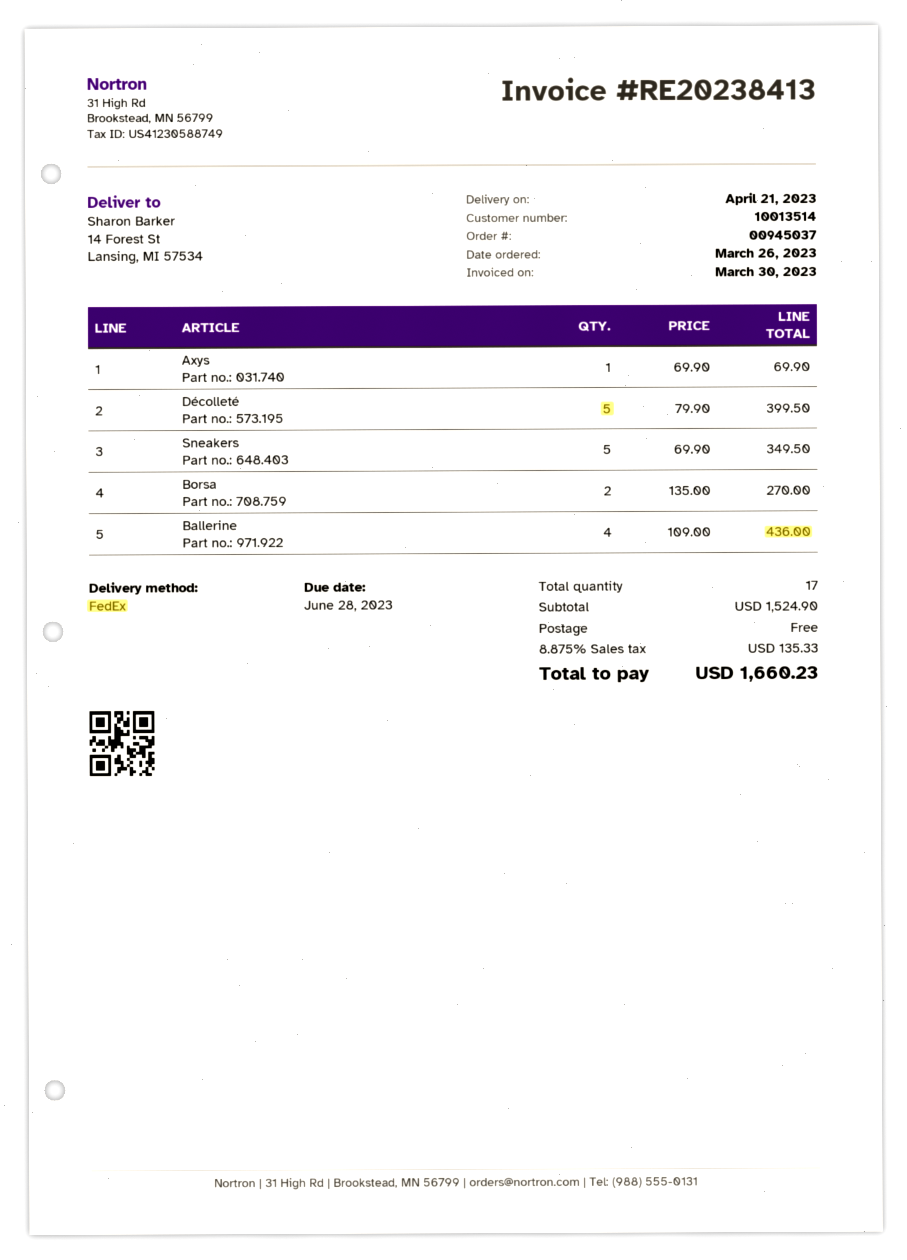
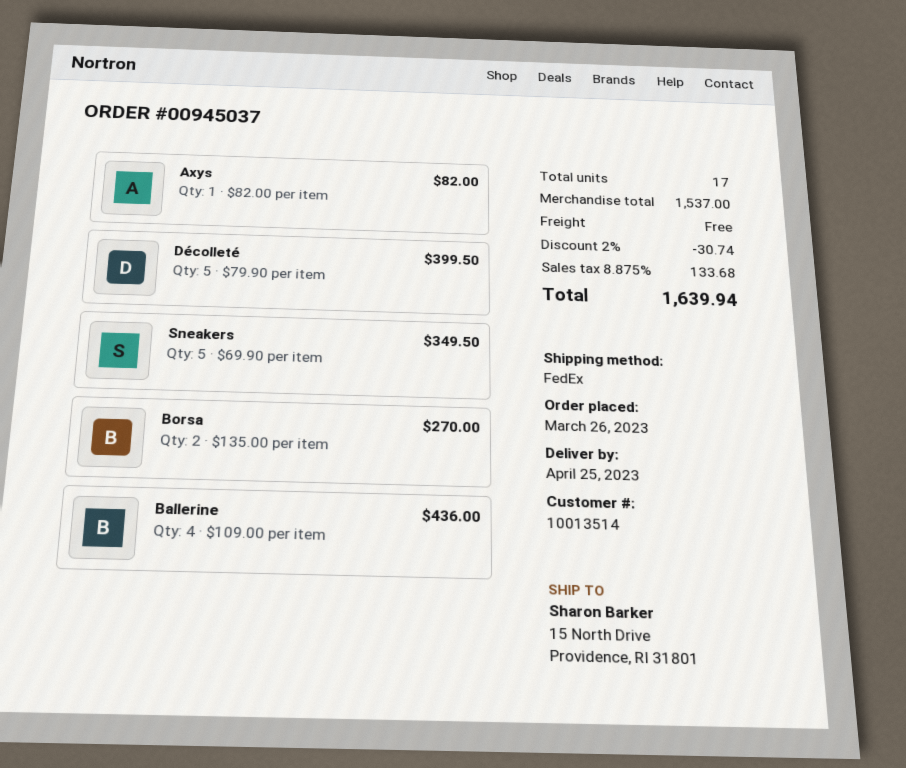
delivery date: 2023-04-21 -> 2023-04-25
ship to: 14 Forest St, Lansing, MI 57534 -> 15 North Drive, Providence, RI 31801
Axys: 1 x 69.90 = 69.90 -> 1 x 82.00 = 82.00
subtotal: 1524.90 -> 1537.00
discount: none -> 2% = 30.74
tax: 8.875% = 135.33 -> 8.875% = 133.68
total: 1660.23 -> 1639.94

